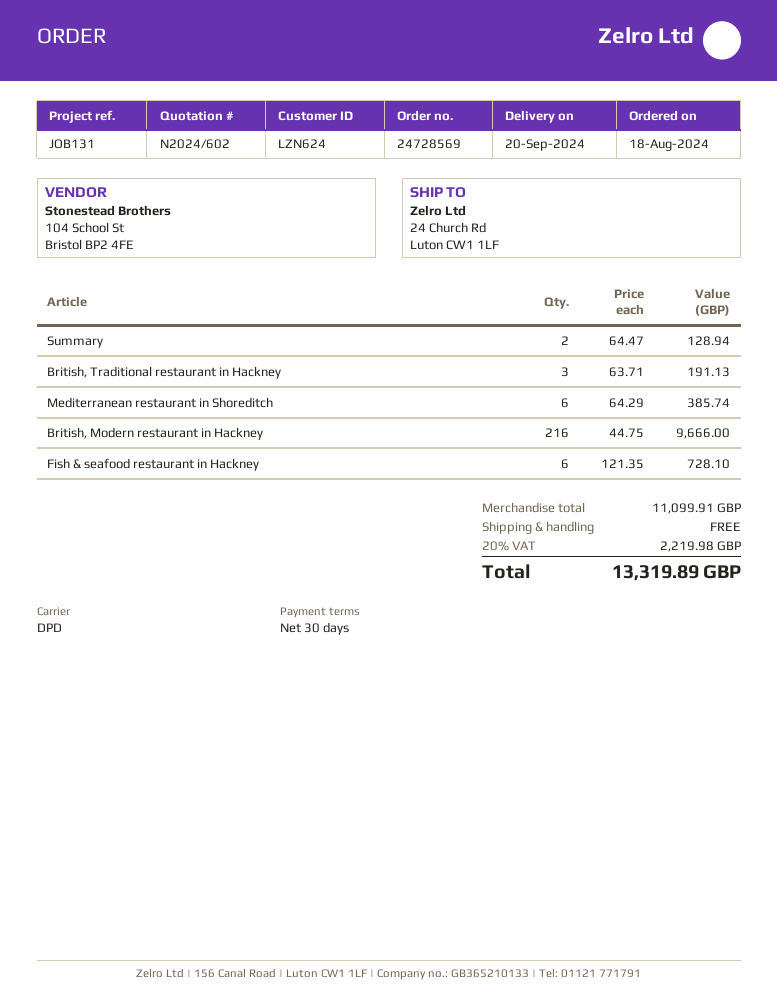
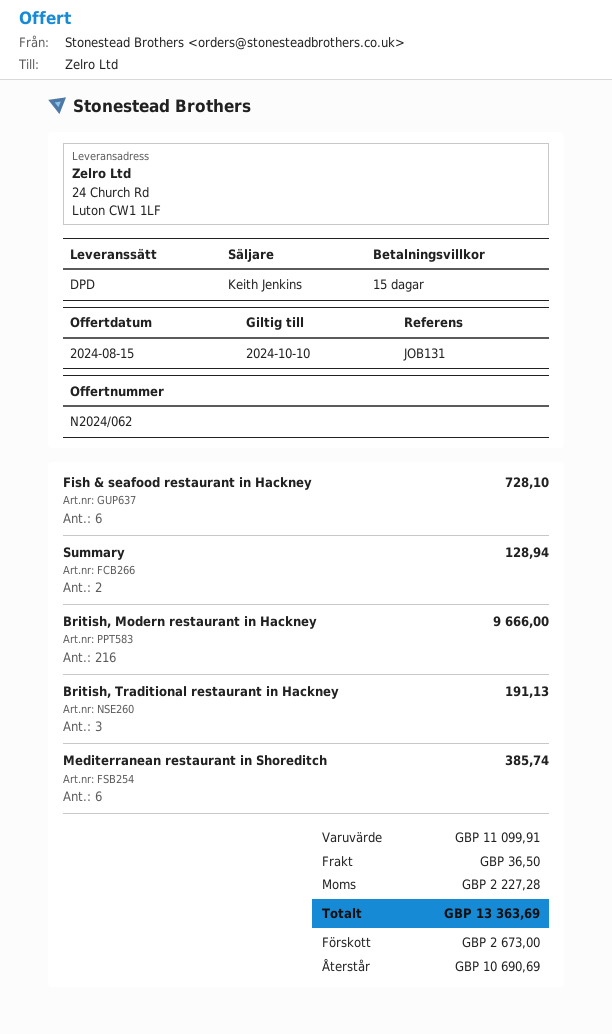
quote number: N2024/602 -> N2024/062
payment terms: 30 days -> 15 days
shipping: 0.00 -> 36.50
tax: 2219.98 -> 2227.28
total: 13319.89 -> 13363.69

